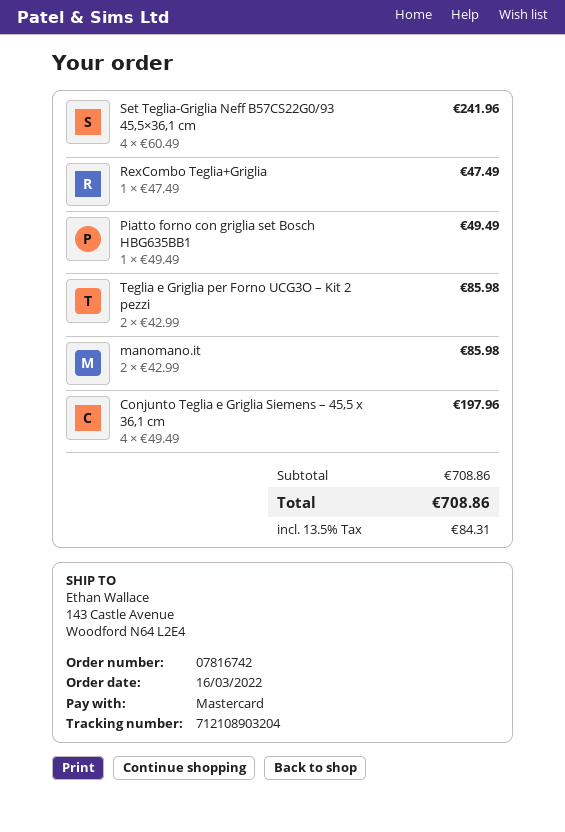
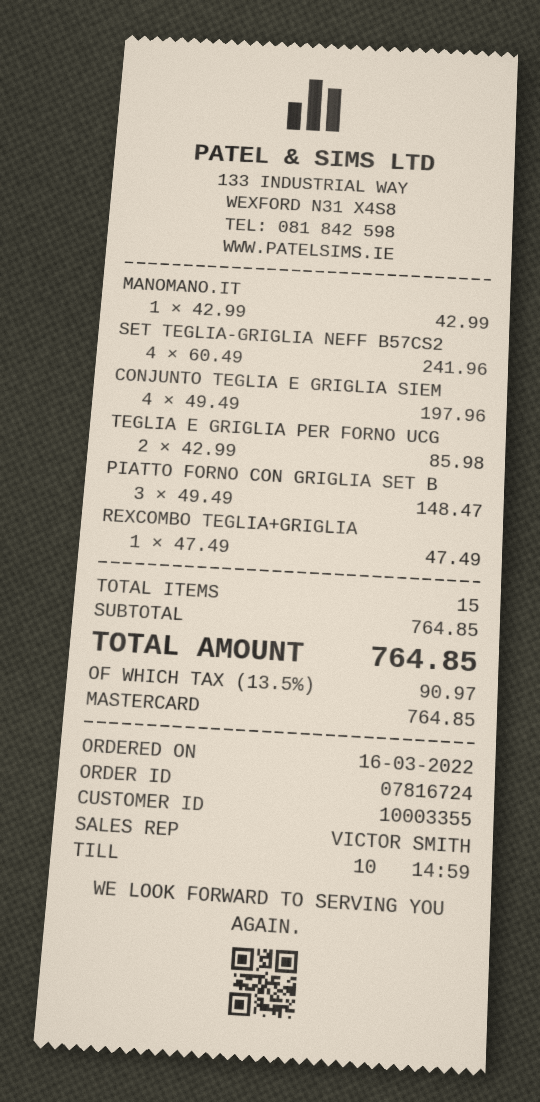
order number: 07816742 -> 07816724
Piatto forno con griglia set Bosch HBG635BB1: 1 x 49.49 = 49.49 -> 3 x 49.49 = 148.47
manomano.it: 2 x 42.99 = 85.98 -> 1 x 42.99 = 42.99
subtotal: 708.86 -> 764.85
tax: 13.5% = 84.31 -> 13.5% = 90.97
total: 708.86 -> 764.85

